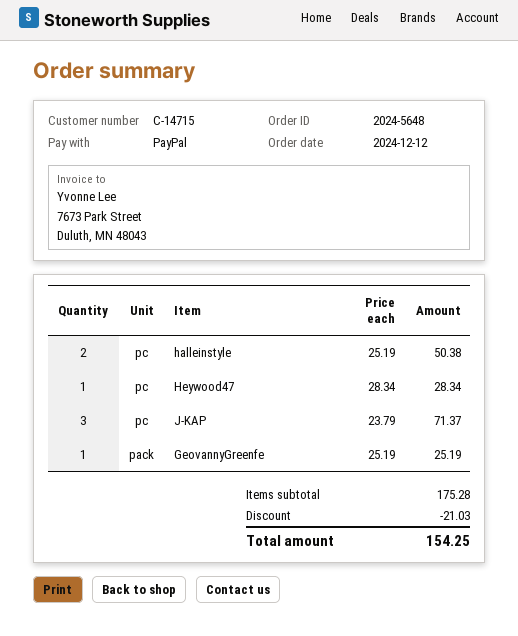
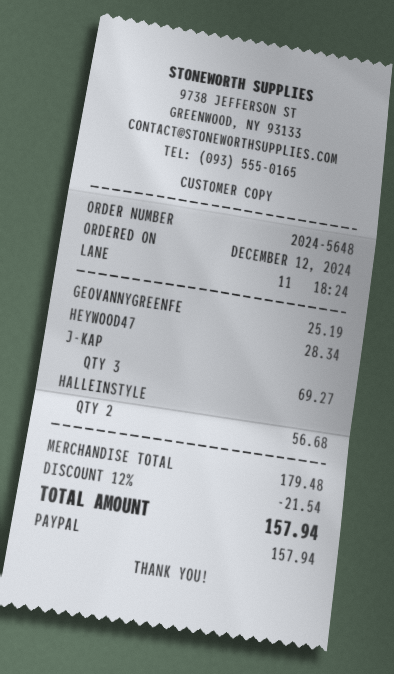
halleinstyle: 2 for 50.38 -> 2 for 56.68
J-KAP: 3 for 71.37 -> 3 for 69.27
subtotal: 175.28 -> 179.48
discount: 21.03 -> 21.54
total: 154.25 -> 157.94

